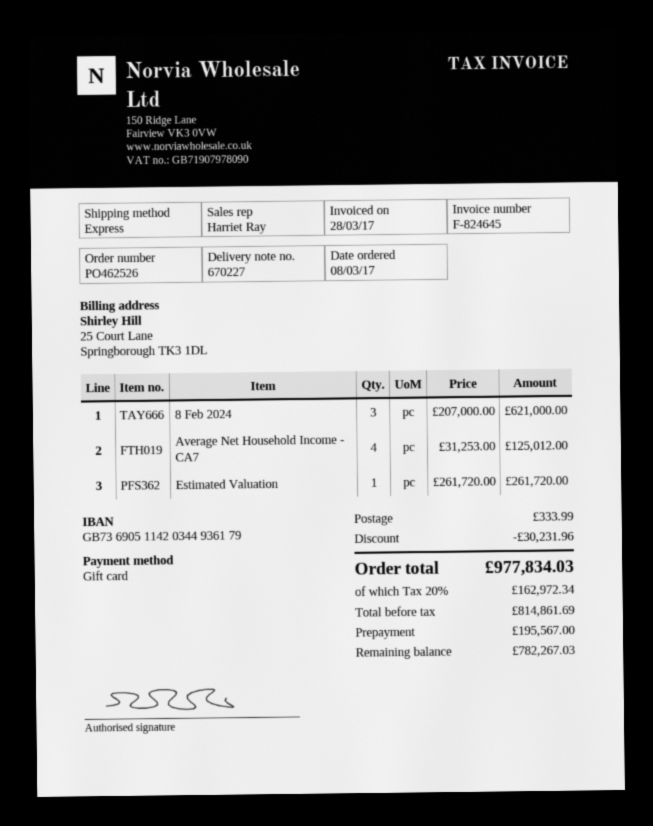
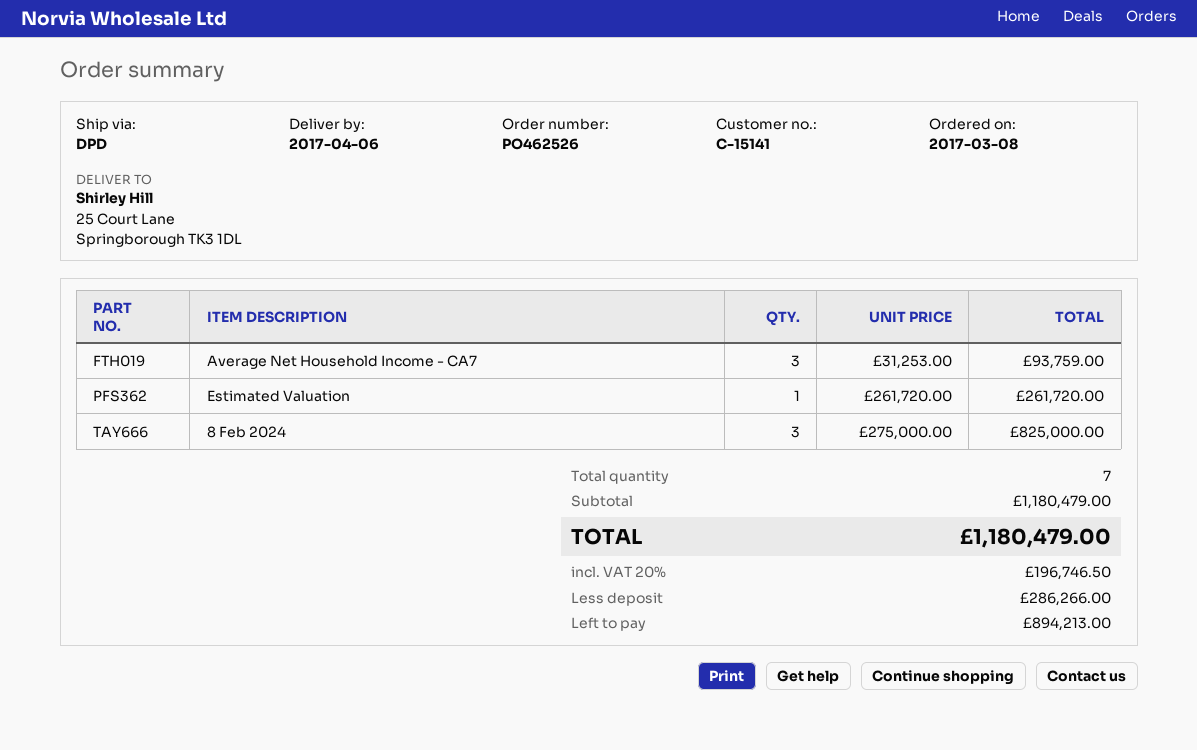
shipping method: express -> DPD
8 Feb 2024: 3 x 207000.00 = 621000.00 -> 3 x 275000.00 = 825000.00
Average Net Household Income - CA7: 4 x 31253.00 = 125012.00 -> 3 x 31253.00 = 93759.00
discount: 30231.96 -> none
shipping: 333.99 -> none
tax: 20% = 162972.34 -> 20% = 196746.50
total: 977834.03 -> 1180479.00
deposit: 195567.00 -> 286266.00
balance: 782267.03 -> 894213.00

